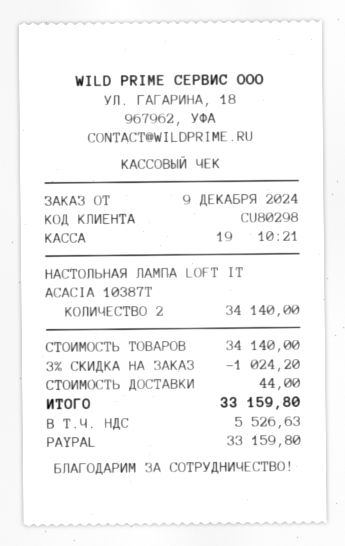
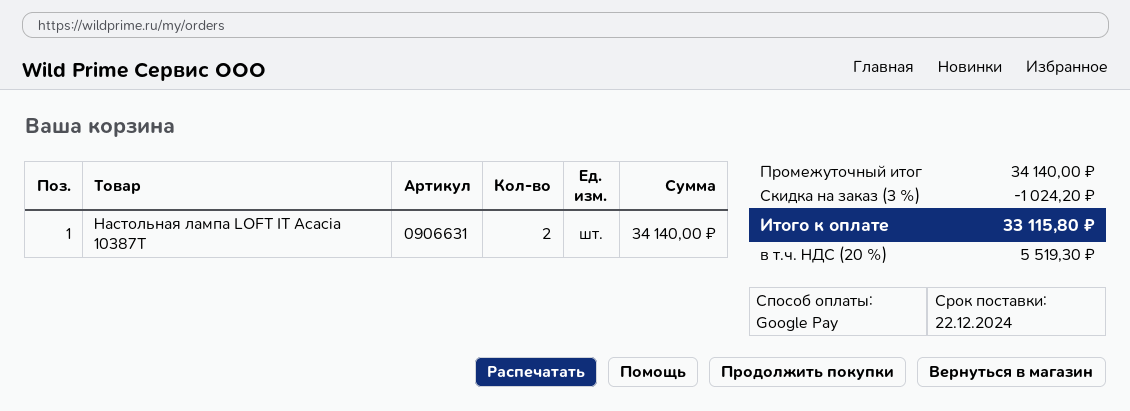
payment method: PayPal -> Google Pay
shipping: 44.00 -> none
tax: 5526.63 -> 5519.30
total: 33159.80 -> 33115.80

